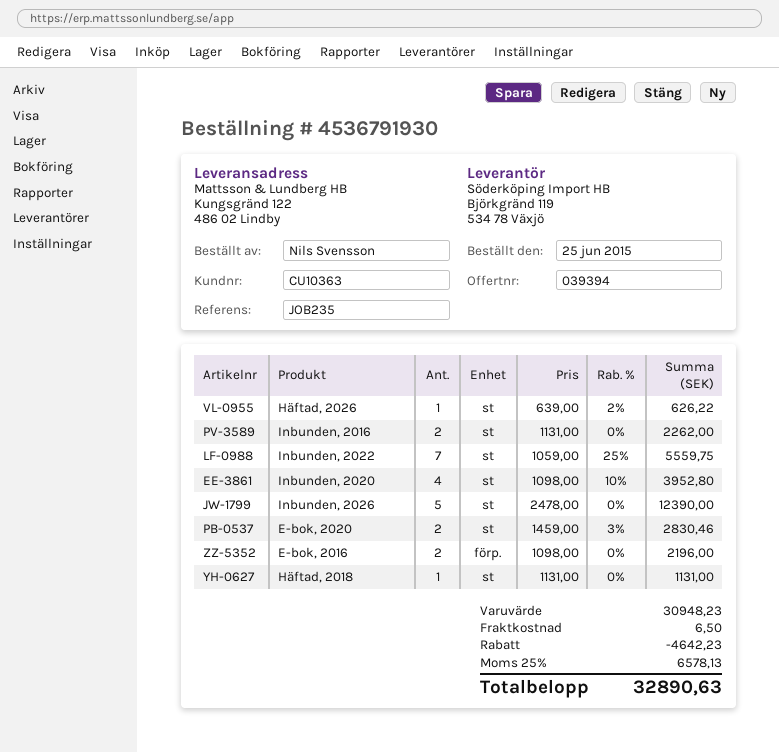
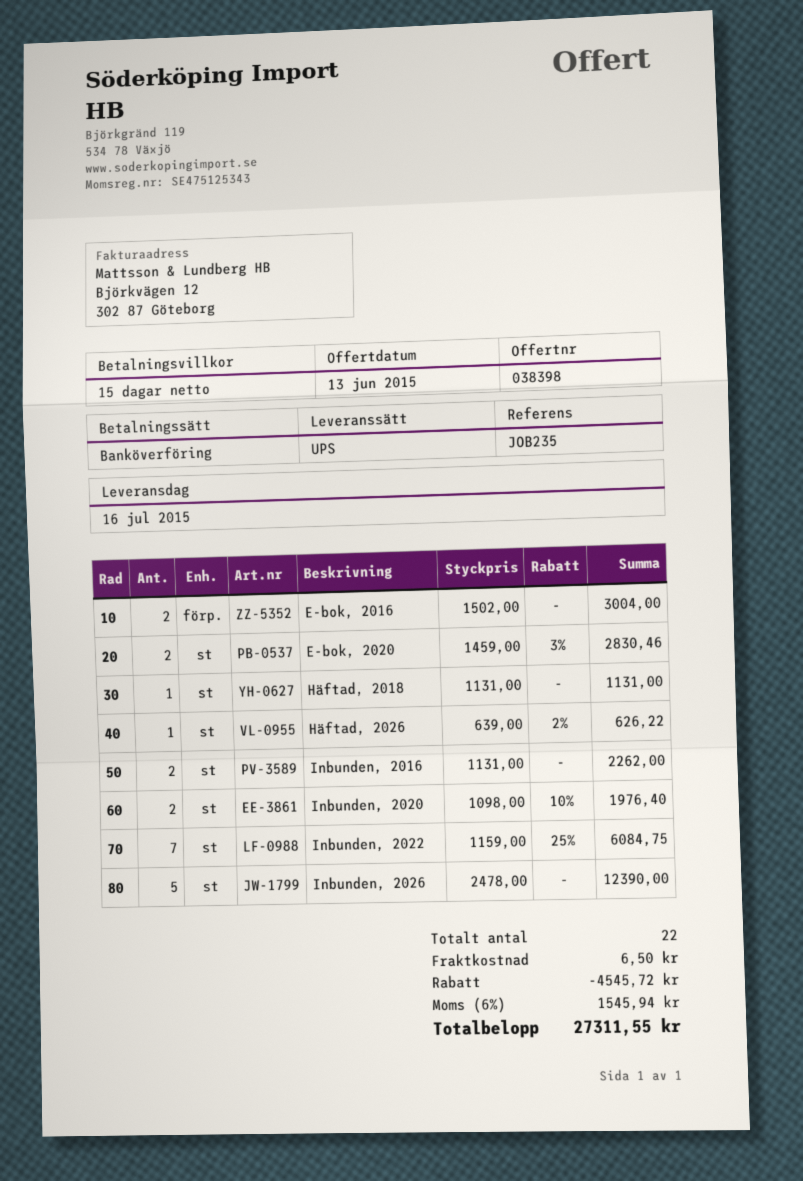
quote number: 039394 -> 038398
Inbunden, 2022: 7 x 1059.00 - 25% = 5559.75 -> 7 x 1159.00 - 25% = 6084.75
Inbunden, 2020: 4 x 1098.00 - 10% = 3952.80 -> 2 x 1098.00 - 10% = 1976.40
E-bok, 2016: 2 x 1098.00 = 2196.00 -> 2 x 1502.00 = 3004.00
discount: 4642.23 -> 4545.72
tax: 25% = 6578.13 -> 6% = 1545.94
total: 32890.63 -> 27311.55

